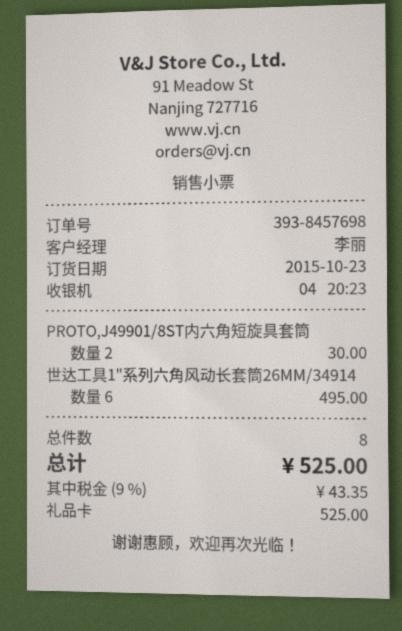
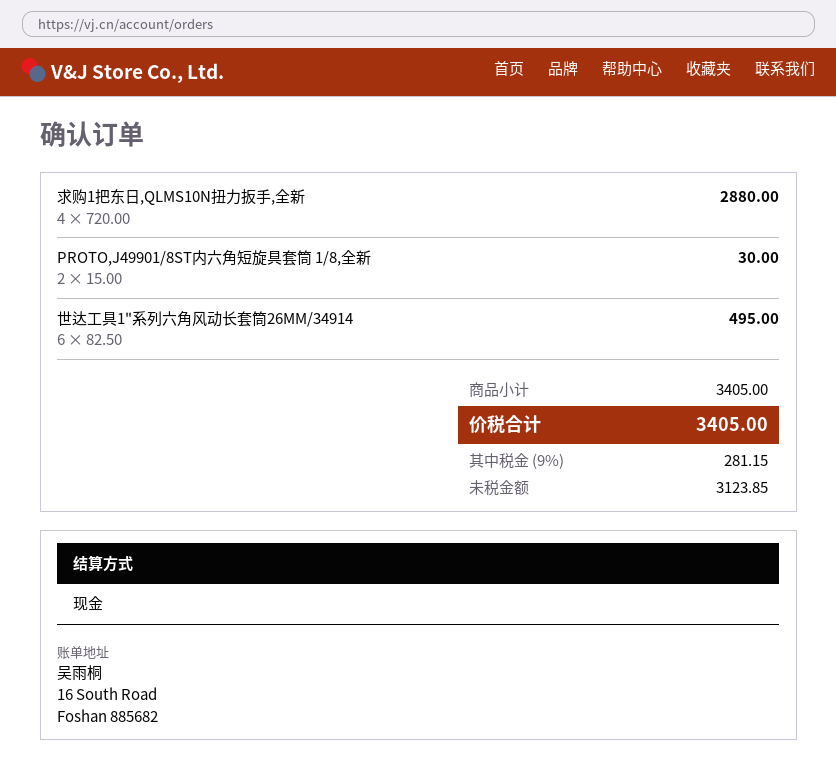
payment method: gift card -> cash
求购1把东日,QLMS10N扭力扳手,全新: none -> 4 for 2880.00
tax: 9% = 43.35 -> 9% = 281.15
total: 525.00 -> 3405.00

